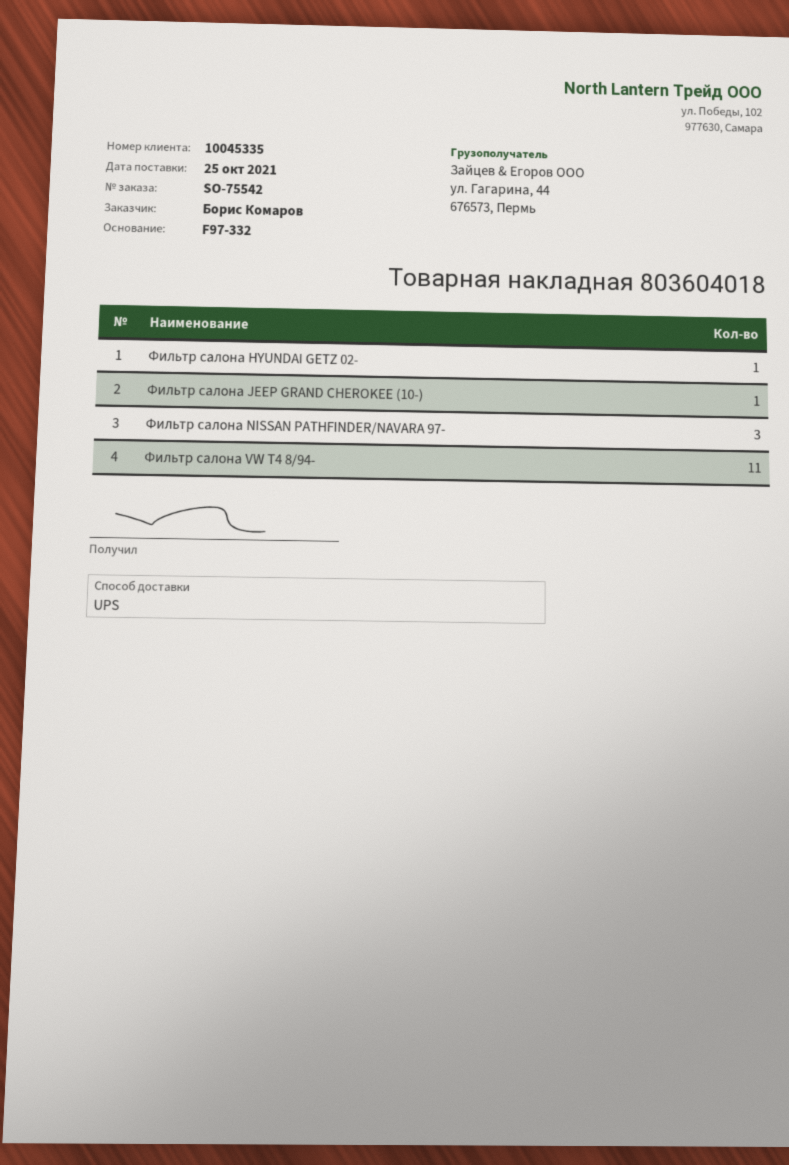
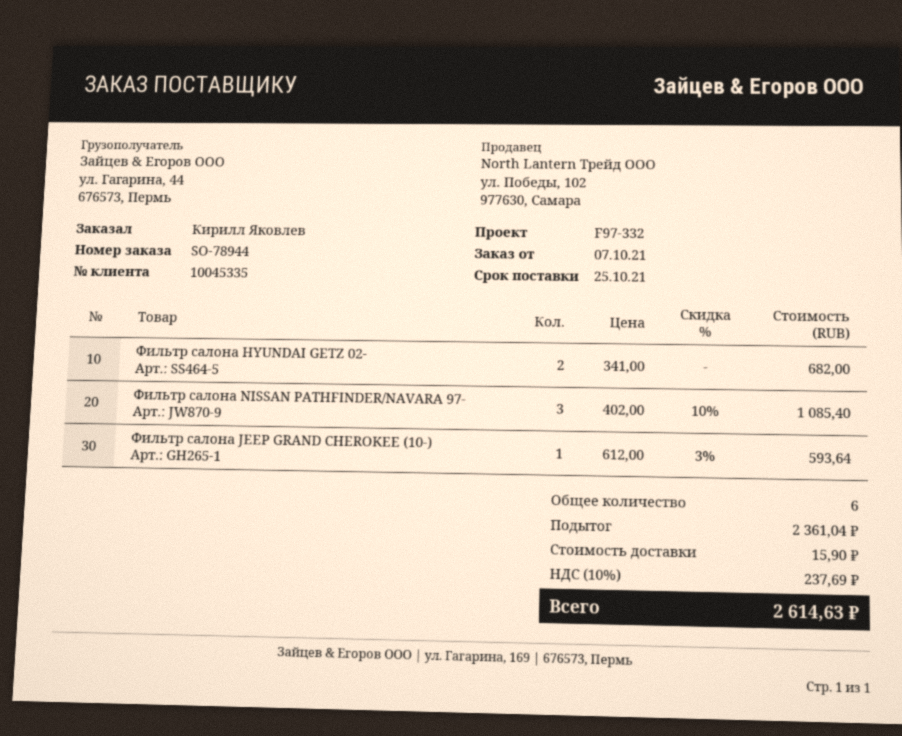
order number: SO-75542 -> SO-78944
ordered by: Борис Комаров -> Кирилл Яковлев
Фильтр салона HYUNDAI GETZ 02-: 1 -> 2
Фильтр салона VW T4 8/94-: 11 -> none

